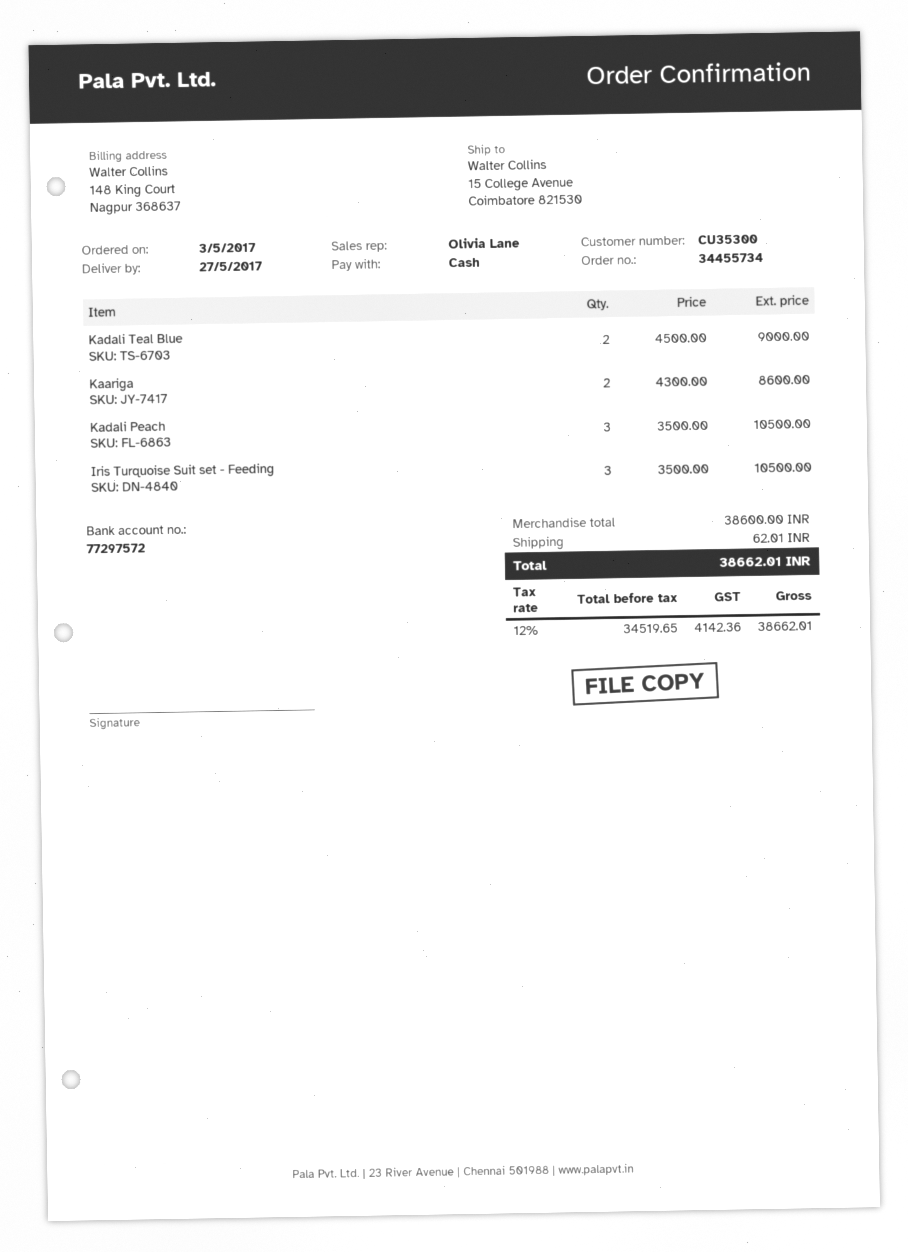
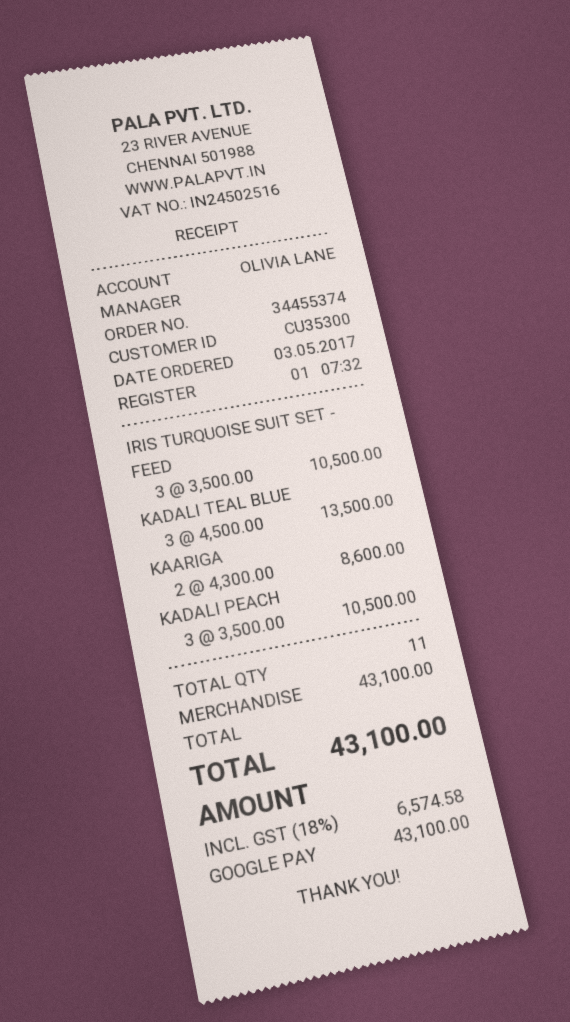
order number: 34455734 -> 34455374
payment method: cash -> Google Pay
Kadali Teal Blue: 2 x 4500.00 = 9000.00 -> 3 x 4500.00 = 13500.00
subtotal: 38600.00 -> 43100.00
shipping: 62.01 -> none
tax: 12% = 4142.36 -> 18% = 6574.58
total: 38662.01 -> 43100.00

